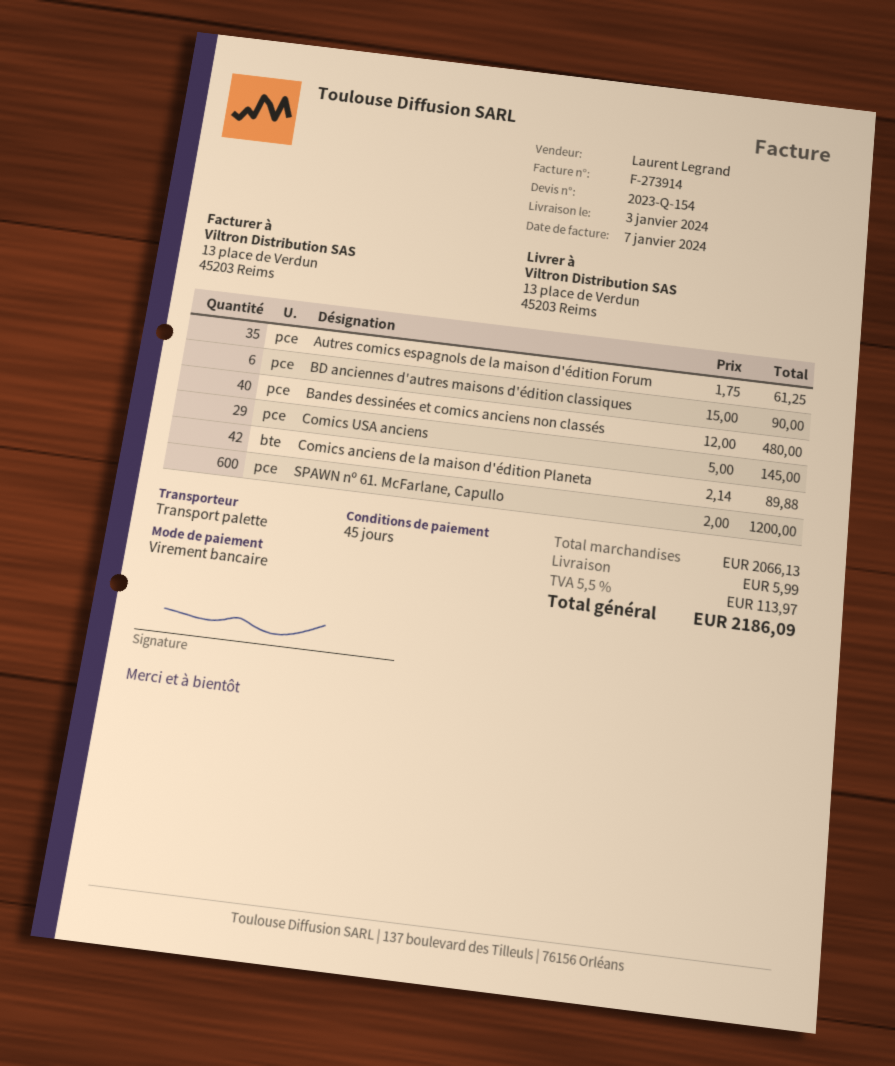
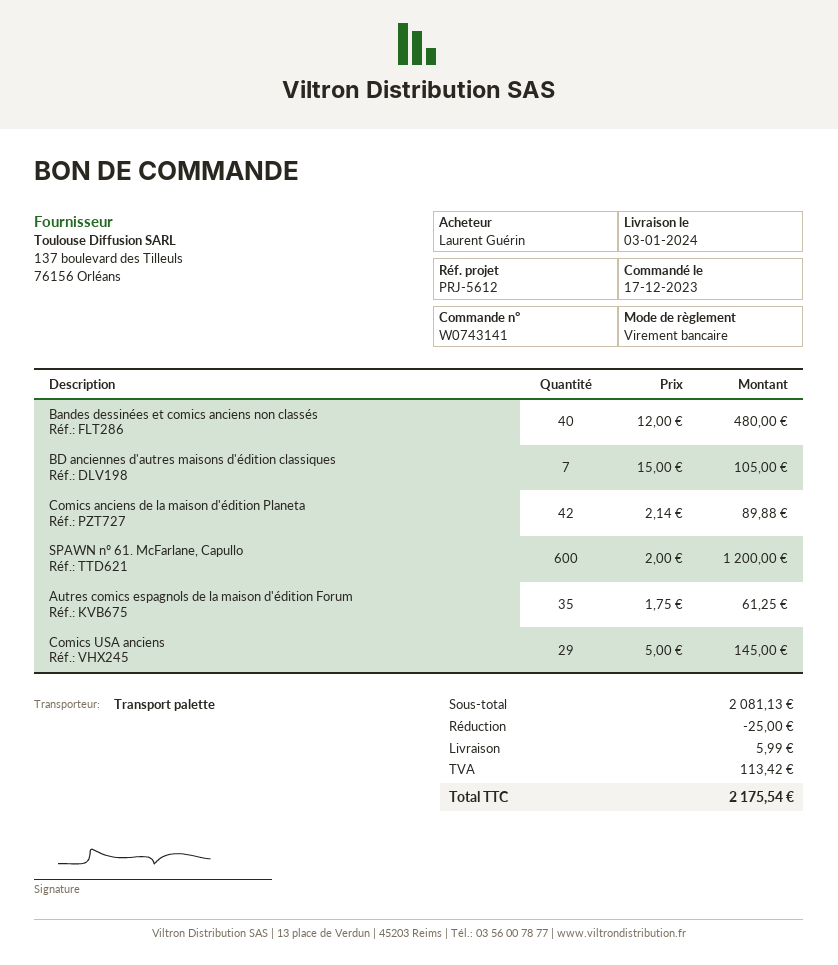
BD anciennes d'autres maisons d'édition classiques: 6 x 15.00 = 90.00 -> 7 x 15.00 = 105.00
subtotal: 2066.13 -> 2081.13
discount: none -> 25.00
tax: 113.97 -> 113.42
total: 2186.09 -> 2175.54

